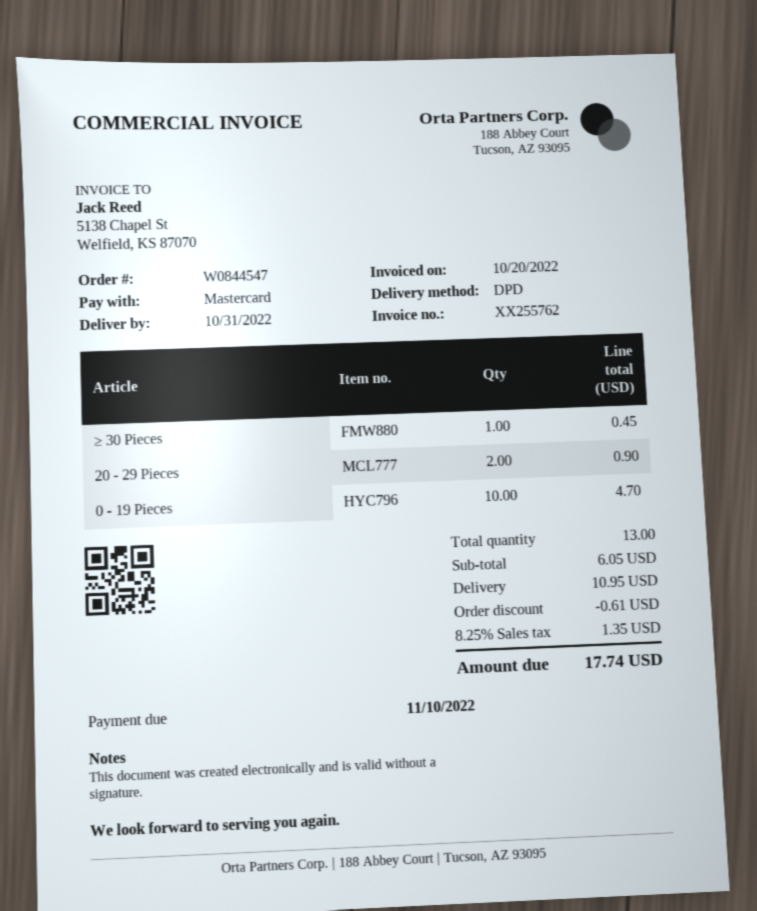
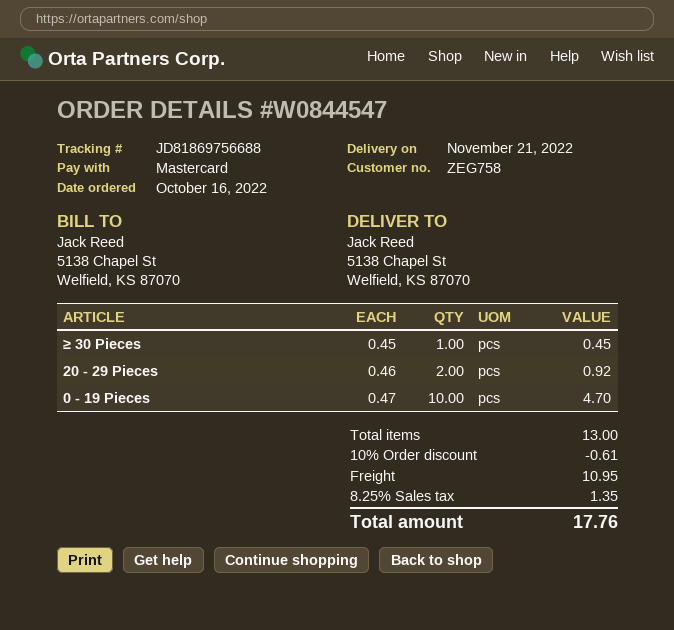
delivery date: 2022-10-31 -> 2022-11-21
20 - 29 Pieces: 2 for 0.90 -> 2 for 0.92
total: 17.74 -> 17.76

